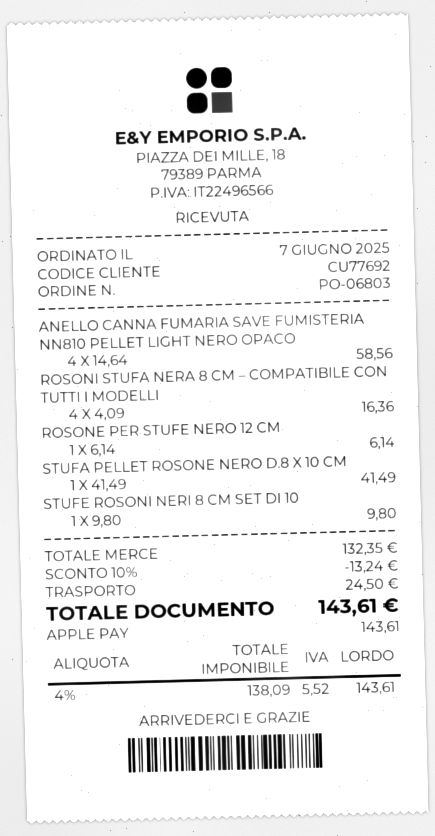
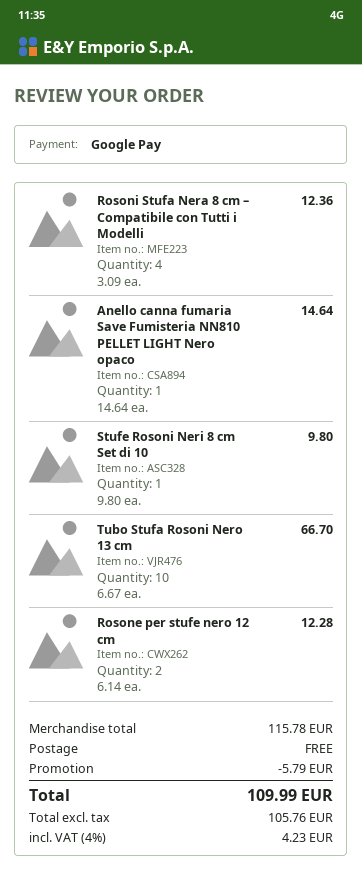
payment method: Apple Pay -> Google Pay
ANELLO CANNA FUMARIA SAVE FUMISTERIA NN810 PELLET LIGHT NERO OPACO: 4 x 14.64 = 58.56 -> 1 x 14.64 = 14.64
ROSONI STUFA NERA 8 CM – COMPATIBILE CON TUTTI I MODELLI: 4 x 4.09 = 16.36 -> 4 x 3.09 = 12.36
ROSONE PER STUFE NERO 12 CM: 1 x 6.14 = 6.14 -> 2 x 6.14 = 12.28
STUFA PELLET ROSONE NERO D.8 X 10 CM: 1 x 41.49 = 41.49 -> none
Tubo Stufa Rosoni Nero 13 cm: none -> 10 x 6.67 = 66.70
subtotal: 132.35 -> 115.78
discount: 13.24 -> 5.79
shipping: 24.50 -> 0.00
net: 138.09 -> 105.76
tax: 4% = 5.52 -> 4% = 4.23
total: 143.61 -> 109.99

